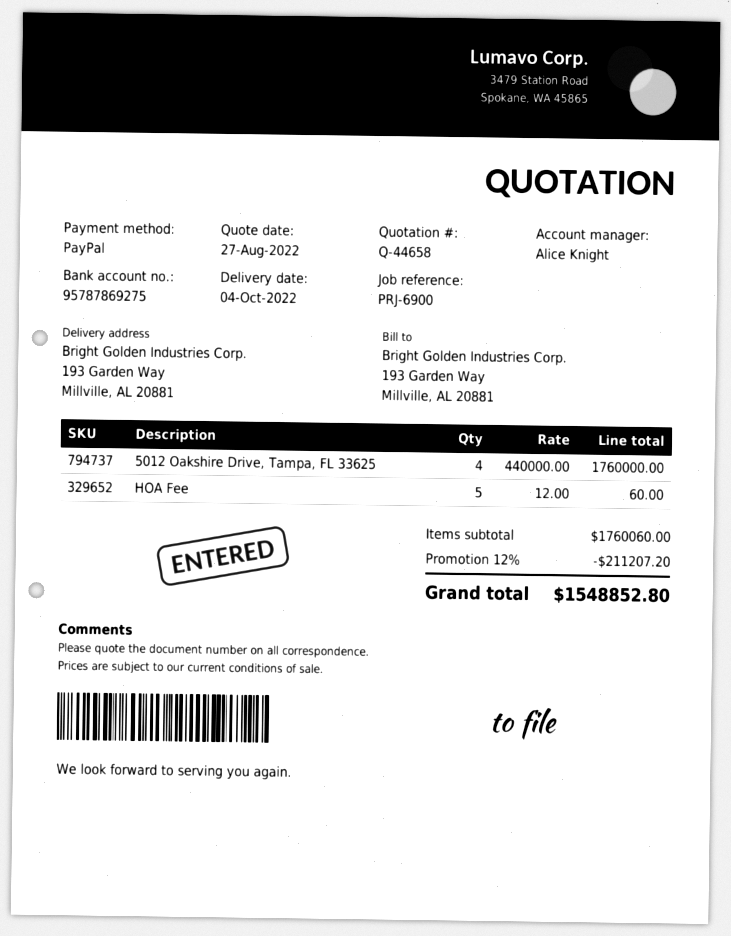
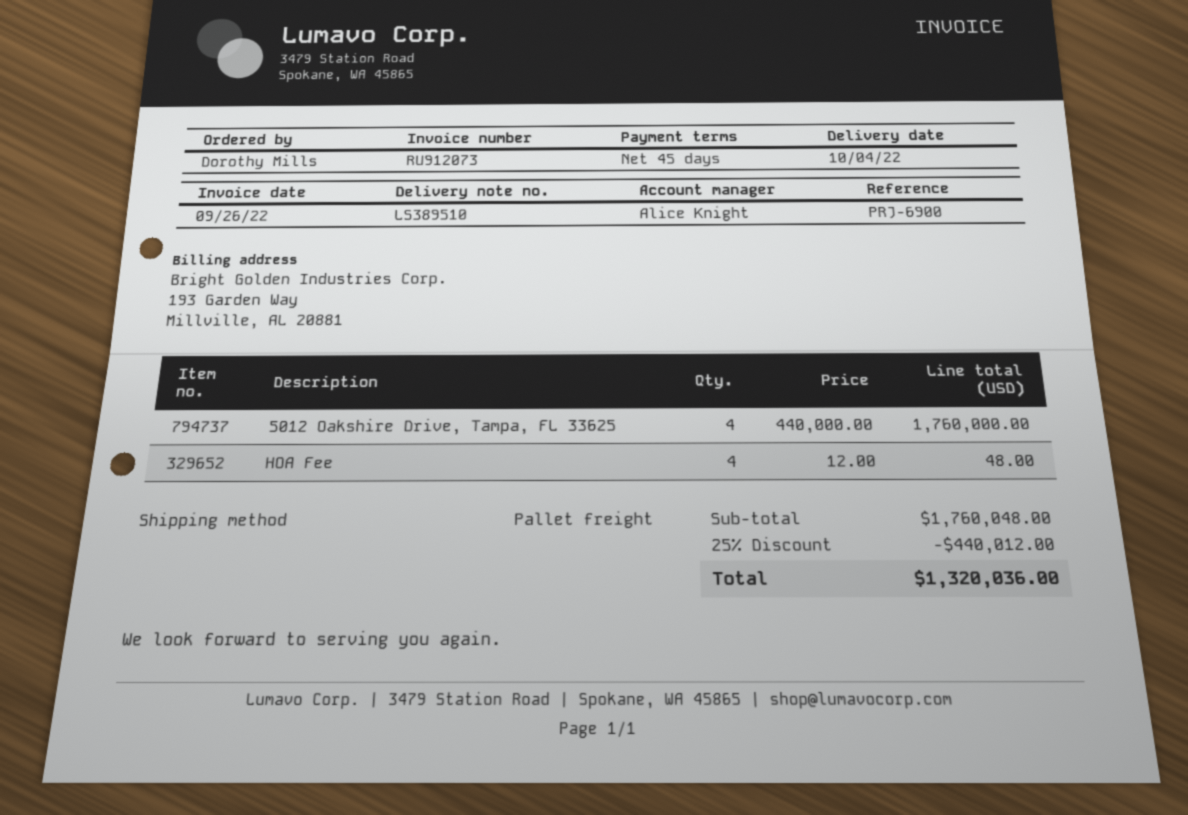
HOA Fee: 5 x 12.00 = 60.00 -> 4 x 12.00 = 48.00
subtotal: 1760060.00 -> 1760048.00
discount: 12% = 211207.20 -> 25% = 440012.00
total: 1548852.80 -> 1320036.00

